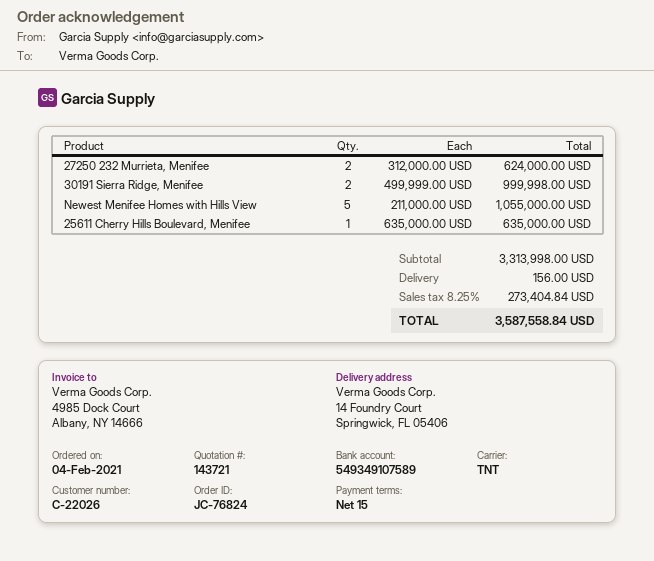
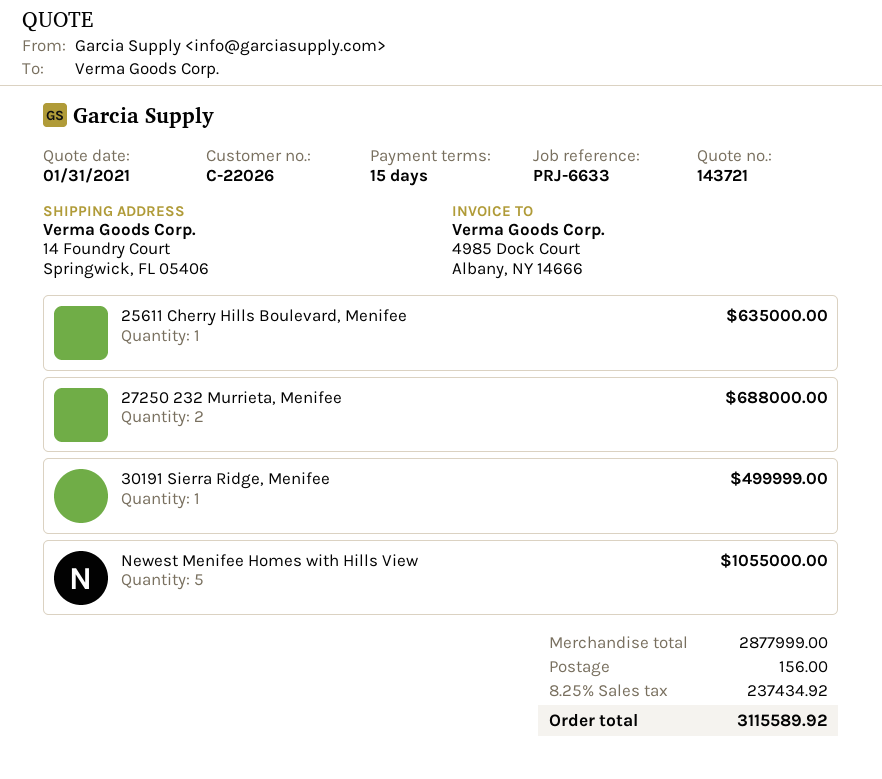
27250 232 Murrieta, Menifee: 2 for 624000.00 -> 2 for 688000.00
30191 Sierra Ridge, Menifee: 2 for 999998.00 -> 1 for 499999.00
subtotal: 3313998.00 -> 2877999.00
tax: 8.25% = 273404.84 -> 8.25% = 237434.92
total: 3587558.84 -> 3115589.92

